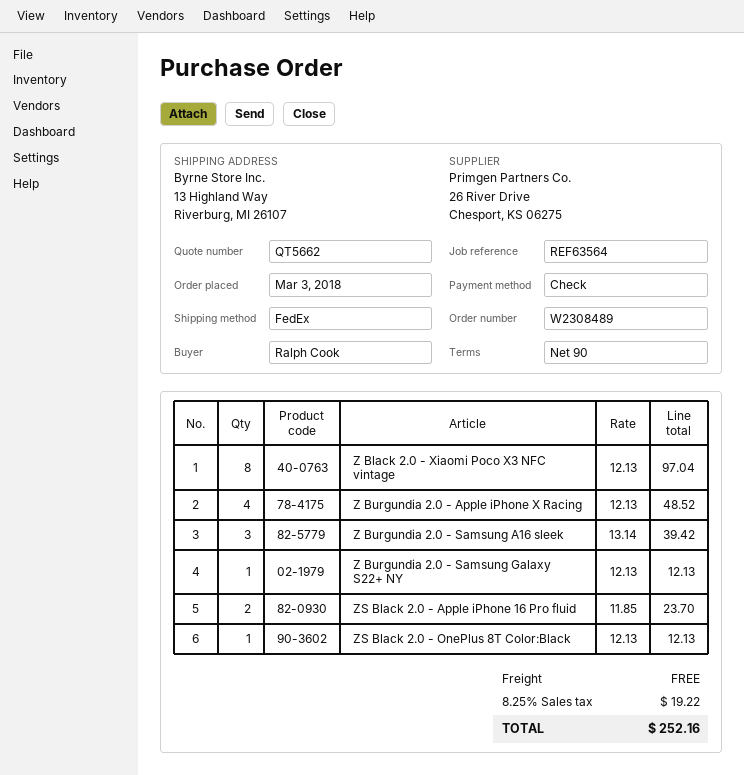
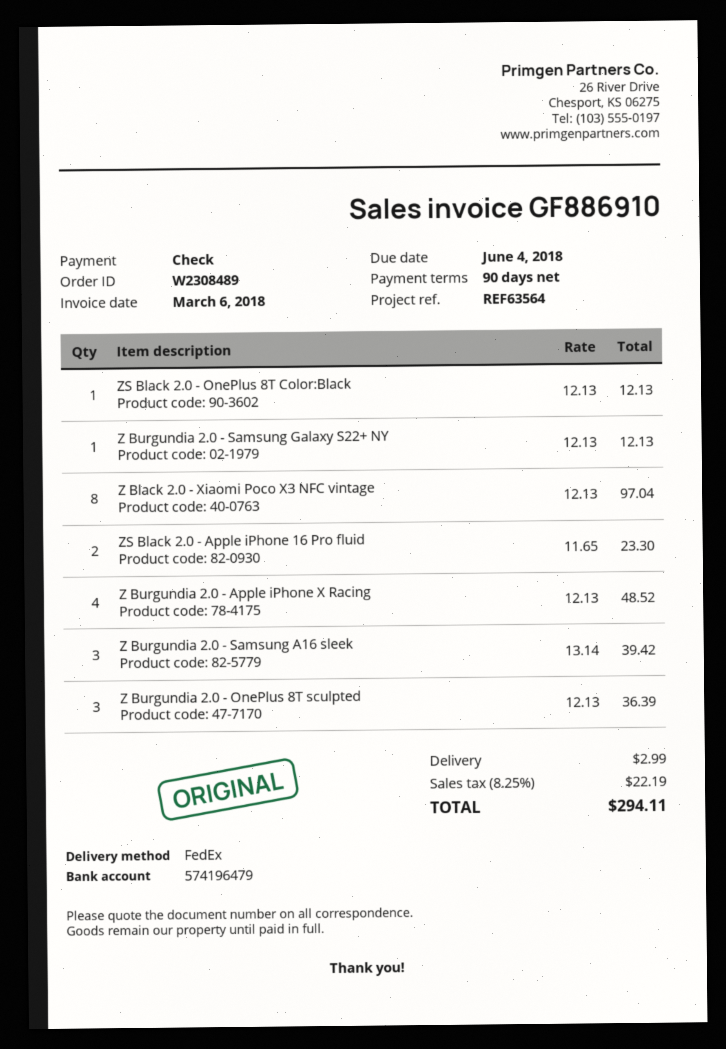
ZS Black 2.0 - Apple iPhone 16 Pro fluid: 2 x 11.85 = 23.70 -> 2 x 11.65 = 23.30
Z Burgundia 2.0 - OnePlus 8T sculpted: none -> 3 x 12.13 = 36.39
shipping: 0.00 -> 2.99
tax: 8.25% = 19.22 -> 8.25% = 22.19
total: 252.16 -> 294.11

